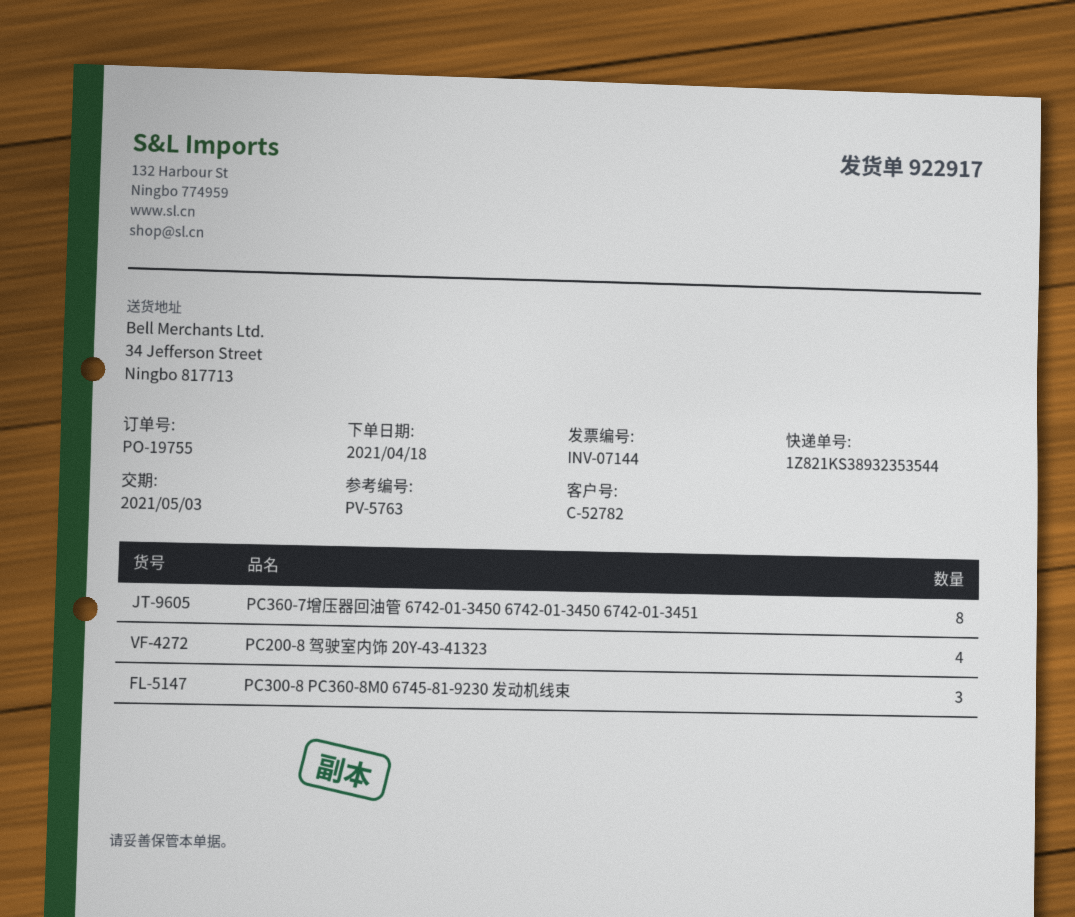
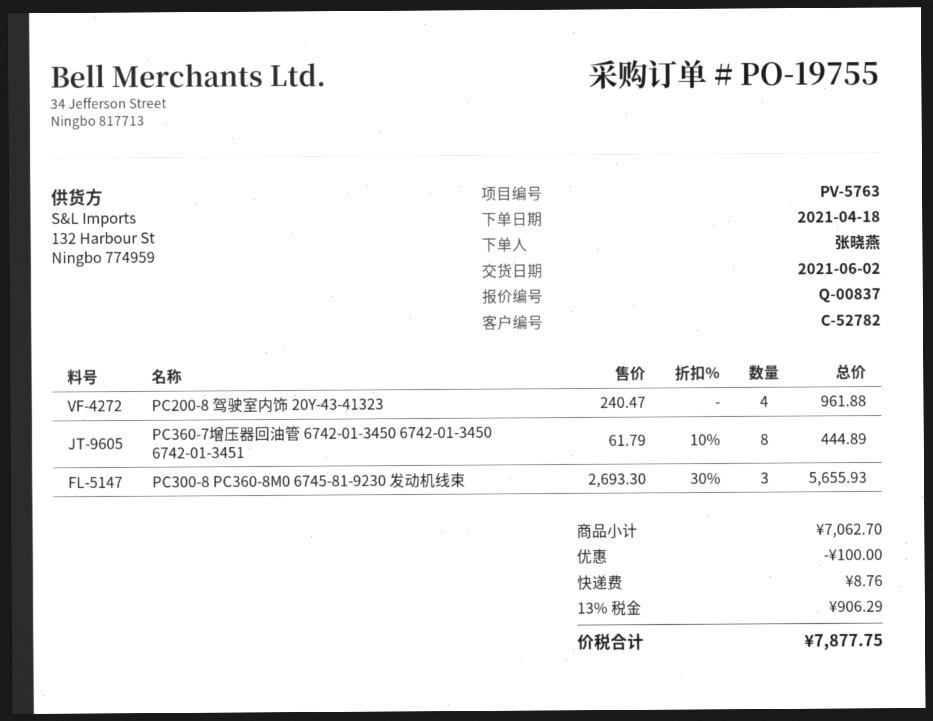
delivery date: 2021-05-03 -> 2021-06-02

